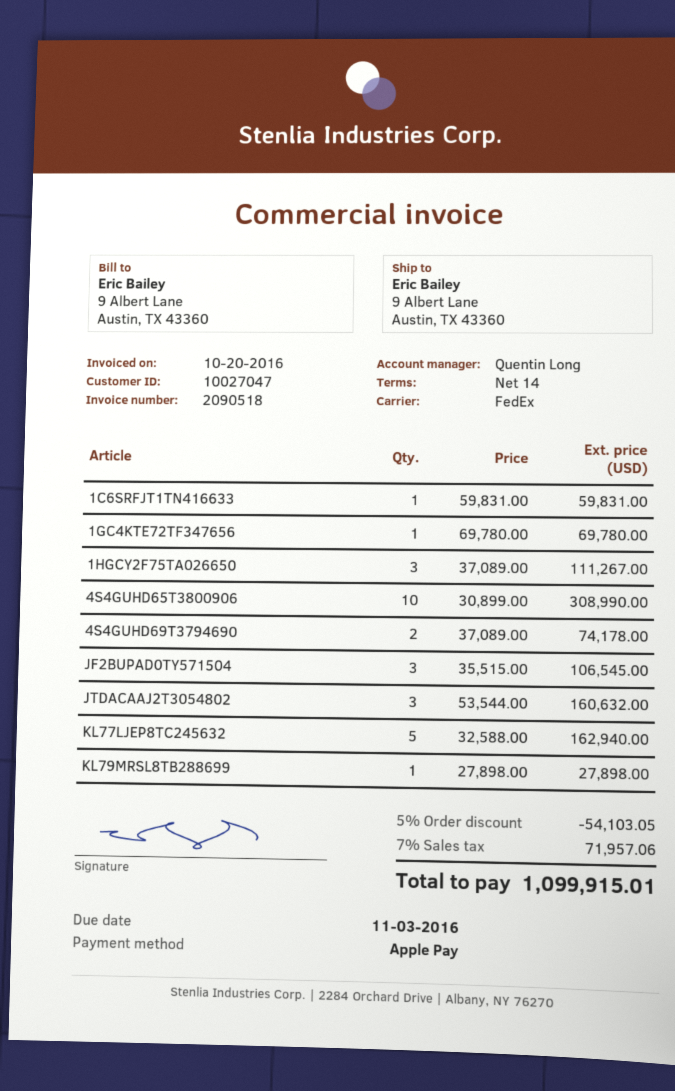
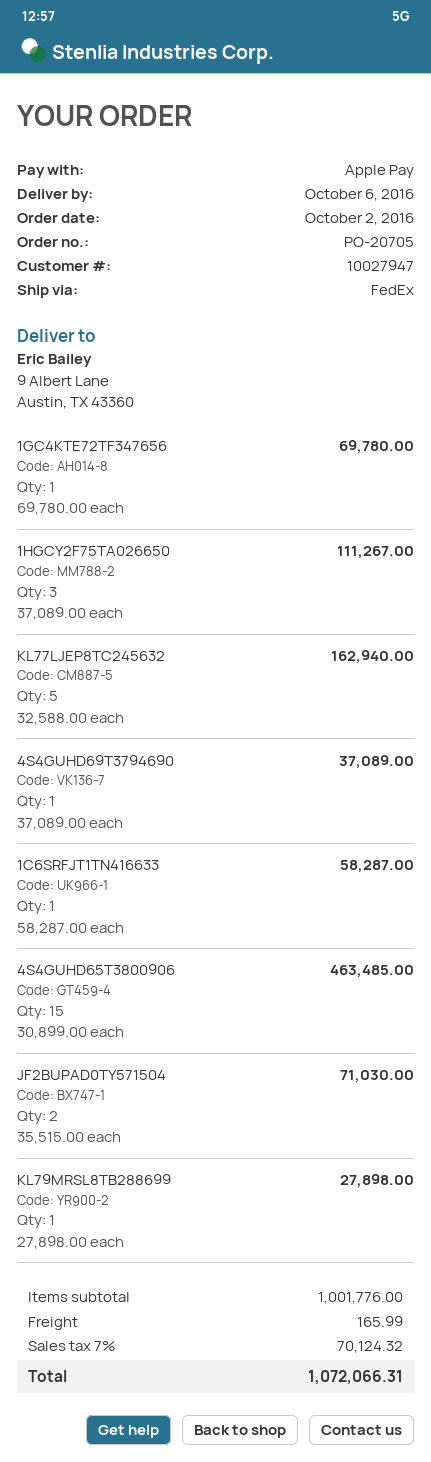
customer number: 10027047 -> 10027947
1C6SRFJT1TN416633: 1 x 59831.00 = 59831.00 -> 1 x 58287.00 = 58287.00
4S4GUHD65T3800906: 10 x 30899.00 = 308990.00 -> 15 x 30899.00 = 463485.00
4S4GUHD69T3794690: 2 x 37089.00 = 74178.00 -> 1 x 37089.00 = 37089.00
JF2BUPAD0TY571504: 3 x 35515.00 = 106545.00 -> 2 x 35515.00 = 71030.00
JTDACAAJ2T3054802: 3 x 53544.00 = 160632.00 -> none
discount: 5% = 54103.05 -> none
shipping: none -> 165.99
tax: 7% = 71957.06 -> 7% = 70124.32
total: 1099915.01 -> 1072066.31

